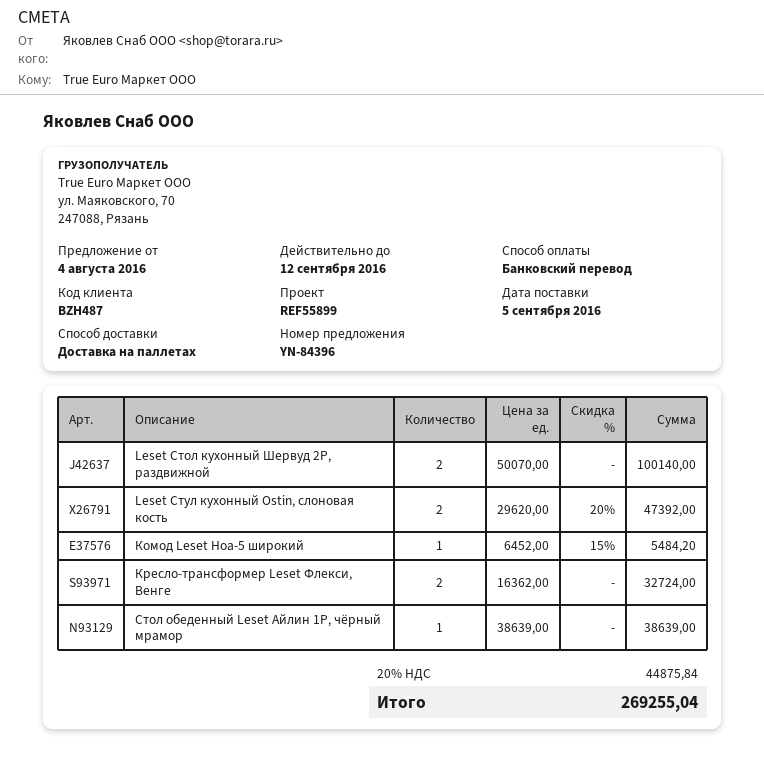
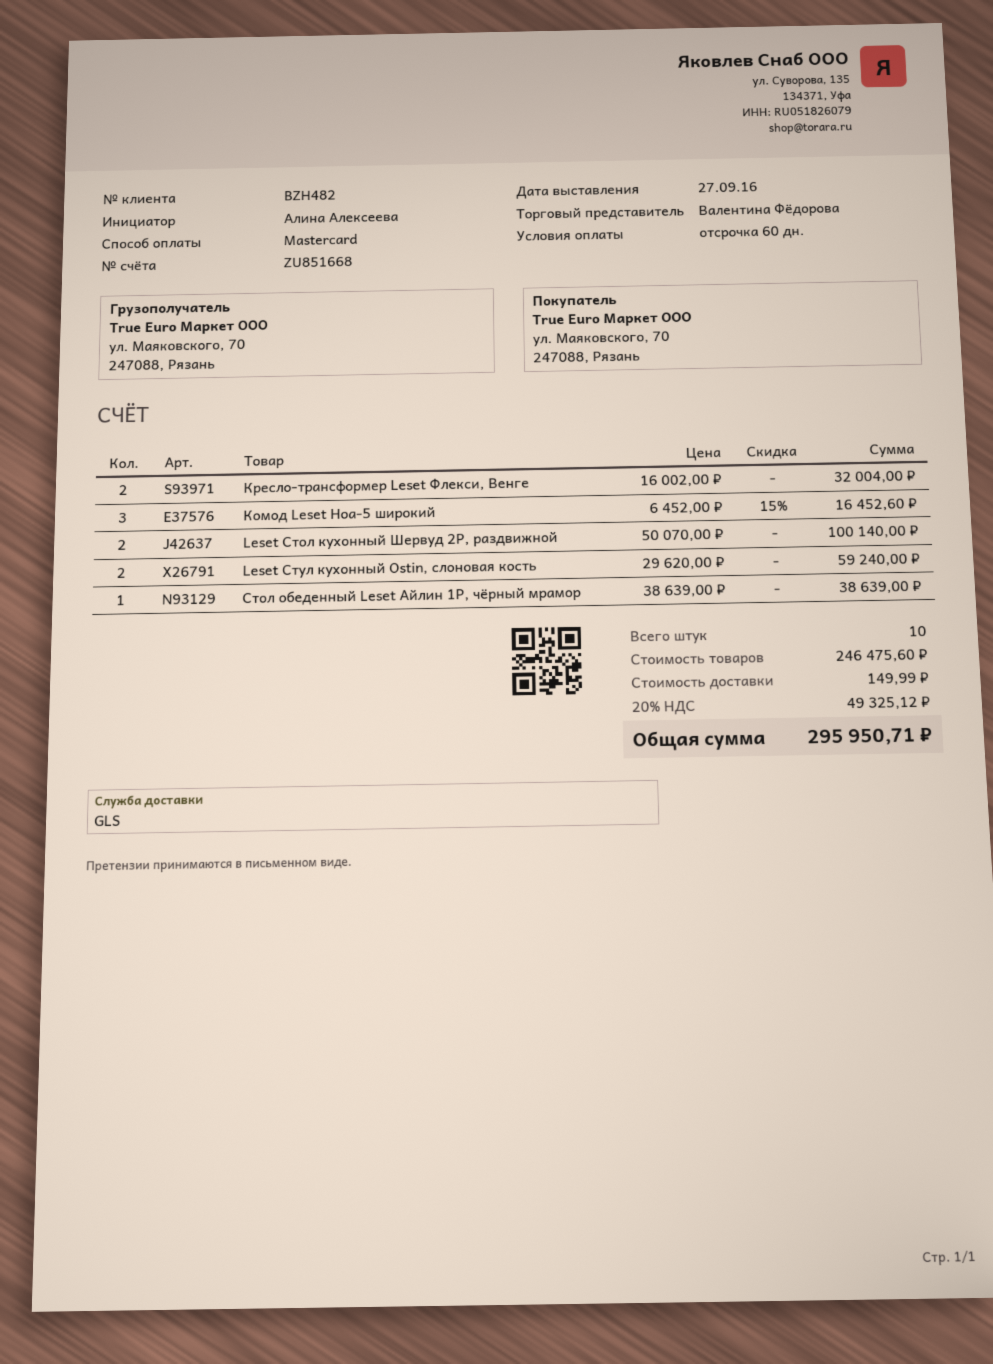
customer number: BZH487 -> BZH482
payment method: bank transfer -> Mastercard
shipping method: pallet freight -> GLS
Leset Стул кухонный Ostin, слоновая кость: 2 x 29620.00 - 20% = 47392.00 -> 2 x 29620.00 = 59240.00
Комод Leset Ноа-5 широкий: 1 x 6452.00 - 15% = 5484.20 -> 3 x 6452.00 - 15% = 16452.60
Кресло-трансформер Leset Флекси, Венге: 2 x 16362.00 = 32724.00 -> 2 x 16002.00 = 32004.00
shipping: none -> 149.99
tax: 20% = 44875.84 -> 20% = 49325.12
total: 269255.04 -> 295950.71

